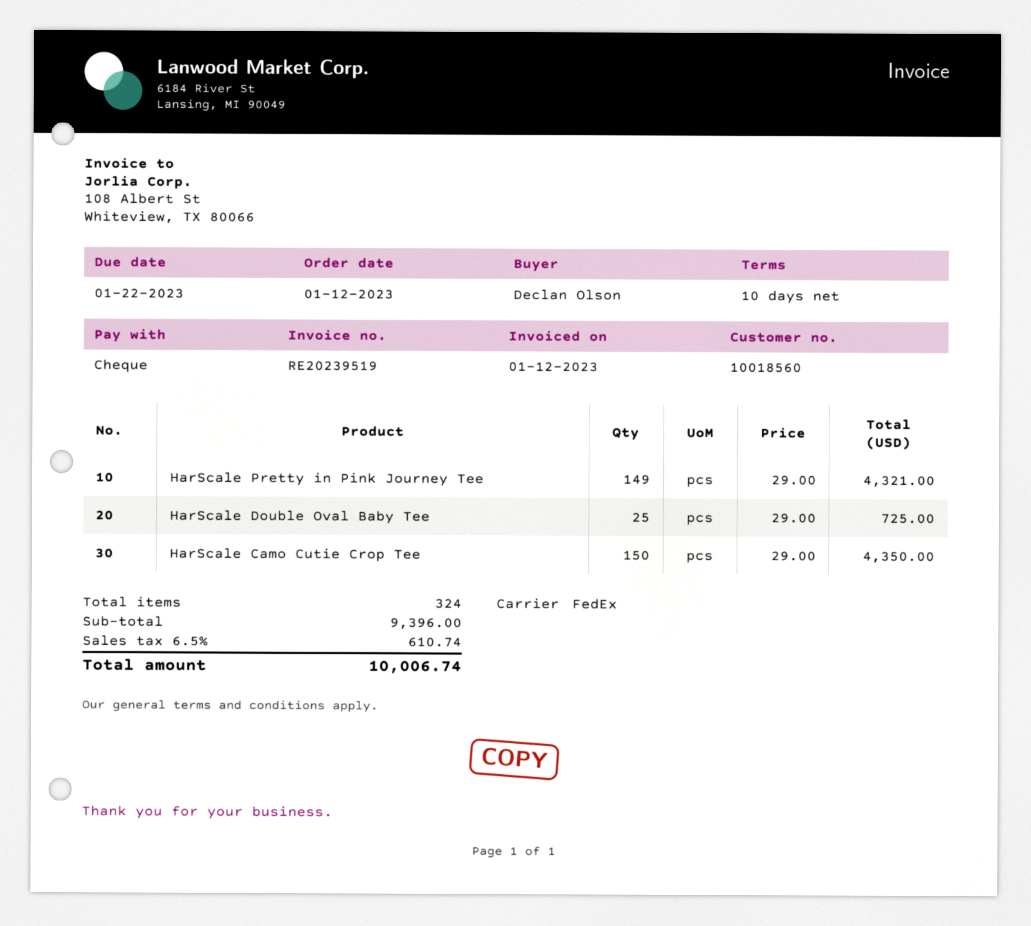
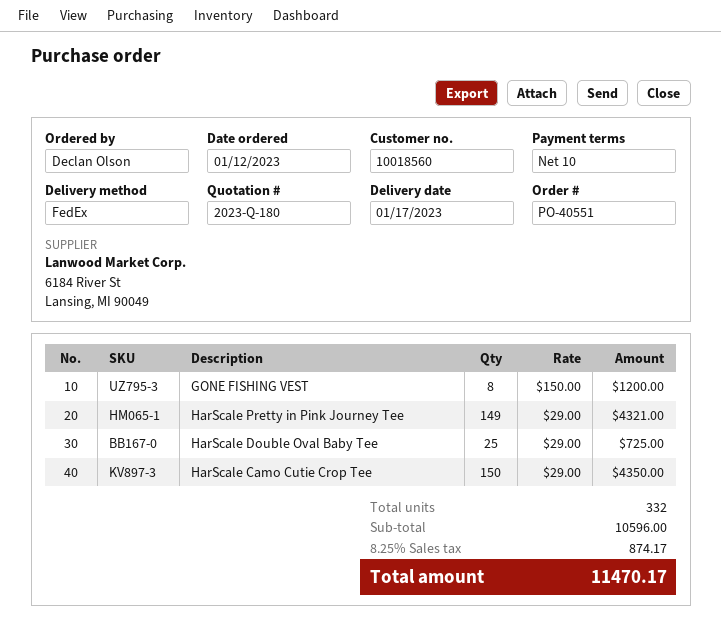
GONE FISHING VEST: none -> 8 x 150.00 = 1200.00
total quantity: 324 -> 332
subtotal: 9396.00 -> 10596.00
tax: 6.5% = 610.74 -> 8.25% = 874.17
total: 10006.74 -> 11470.17

